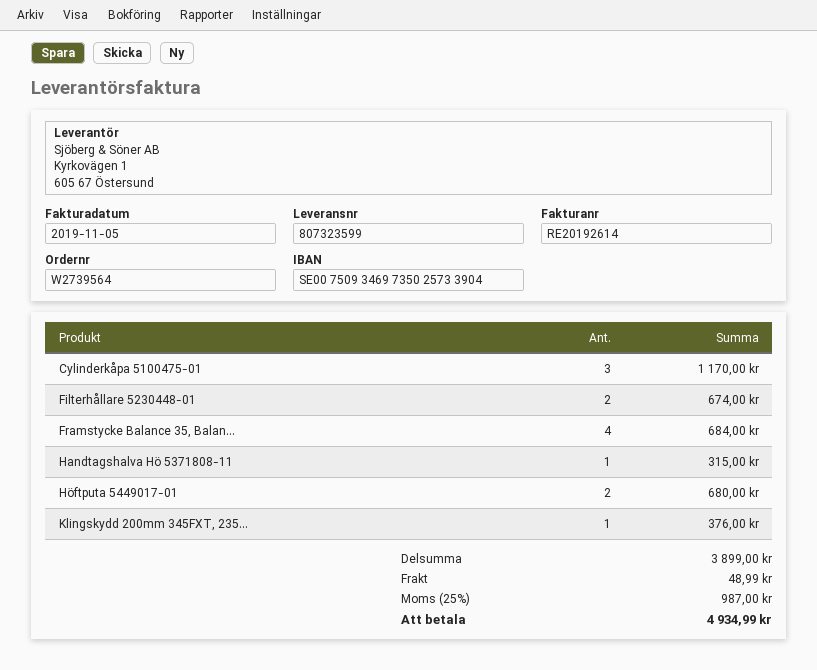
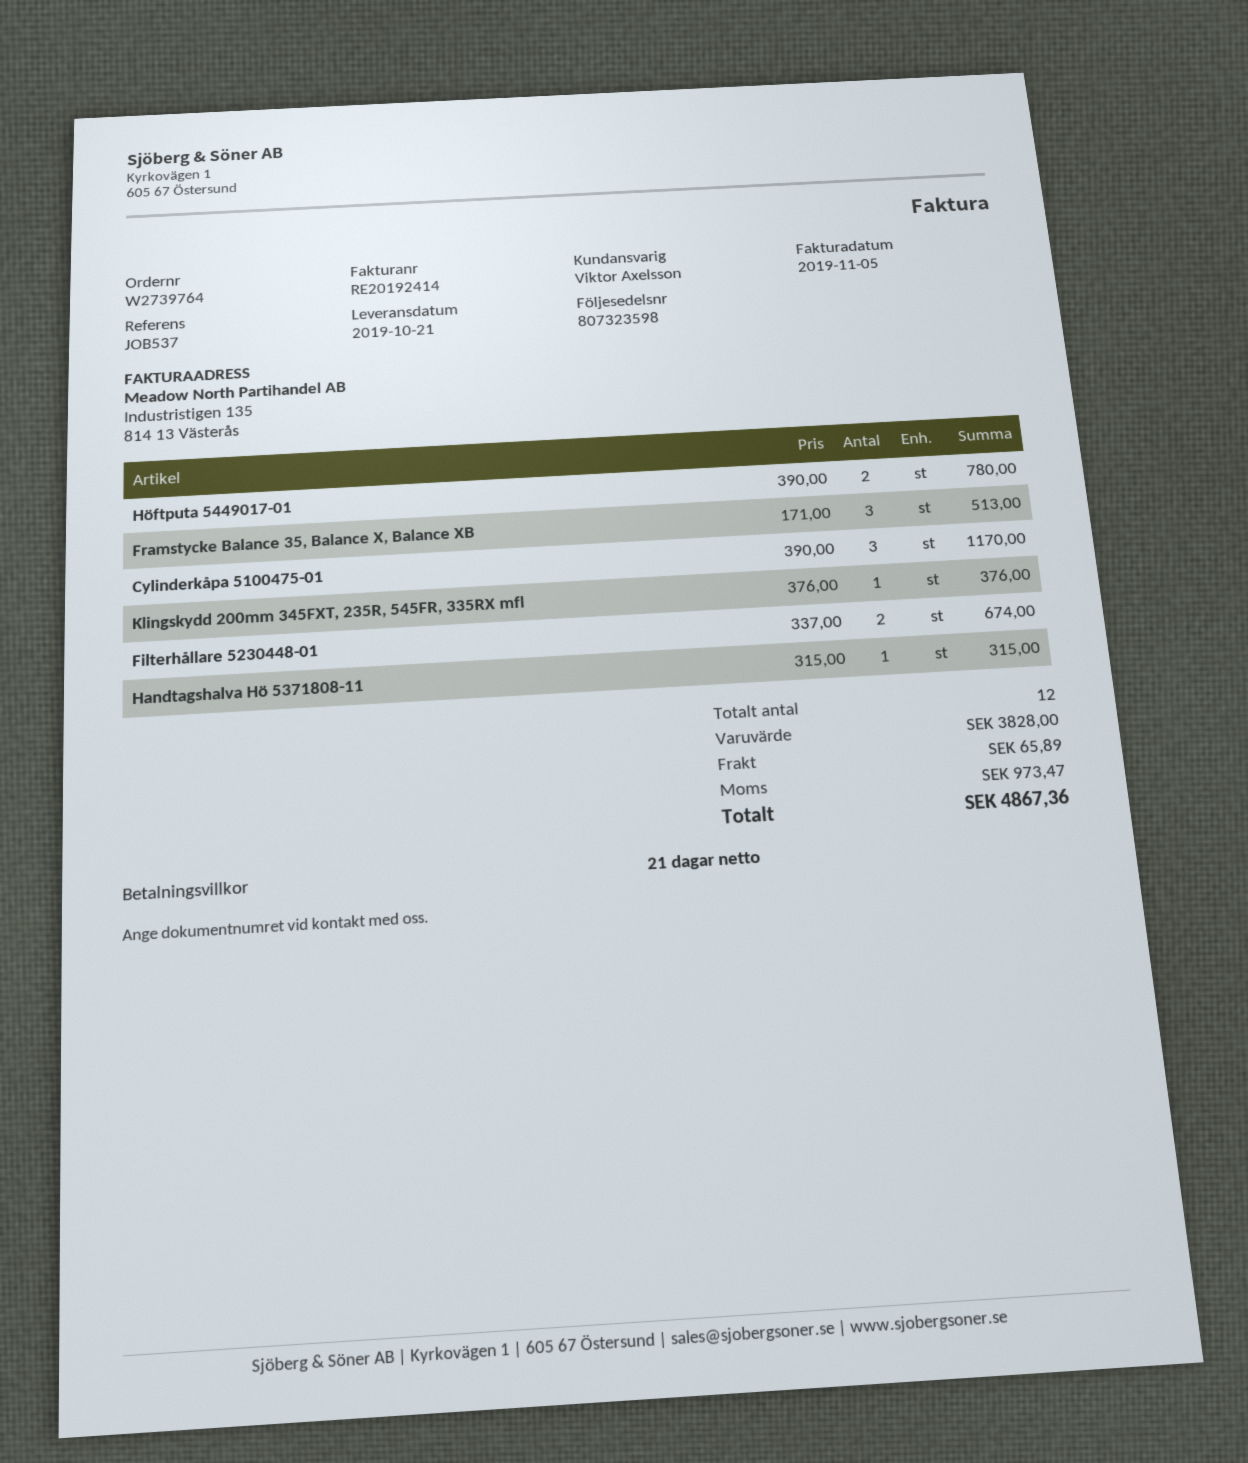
order number: W2739564 -> W2739764
delivery note number: 807323599 -> 807323598
invoice number: RE20192614 -> RE20192414
Framstycke Balance 35, Balan...: 4 for 684.00 -> 3 for 513.00
Höftputa 5449017-01: 2 for 680.00 -> 2 for 780.00
subtotal: 3899.00 -> 3828.00
shipping: 48.99 -> 65.89
tax: 987.00 -> 973.47
total: 4934.99 -> 4867.36

